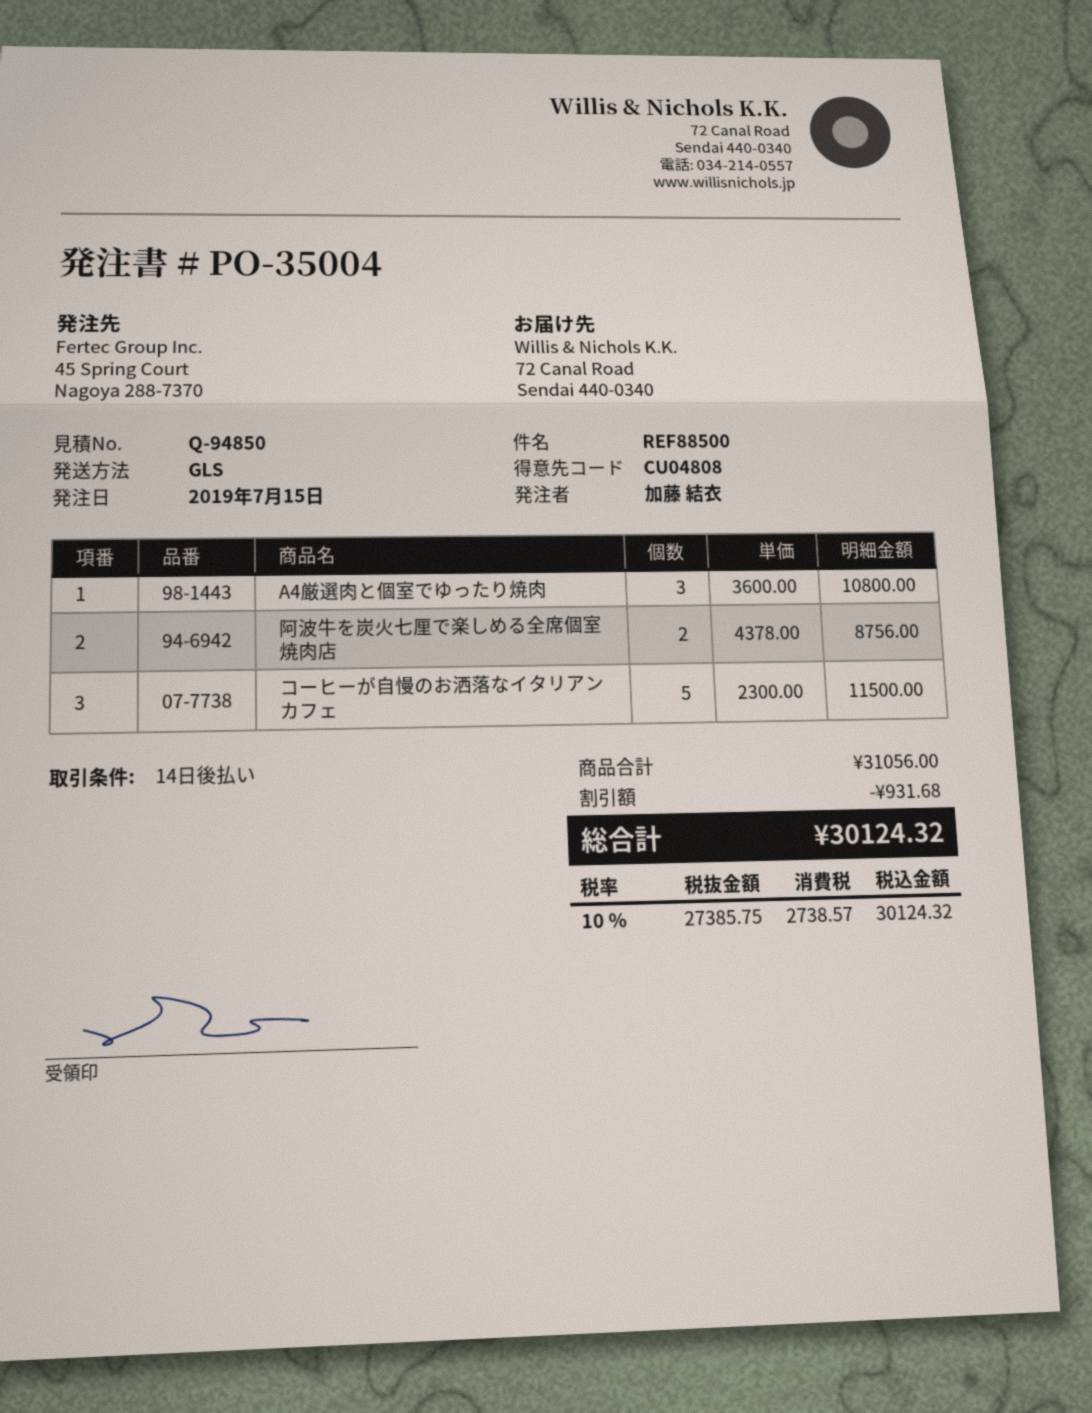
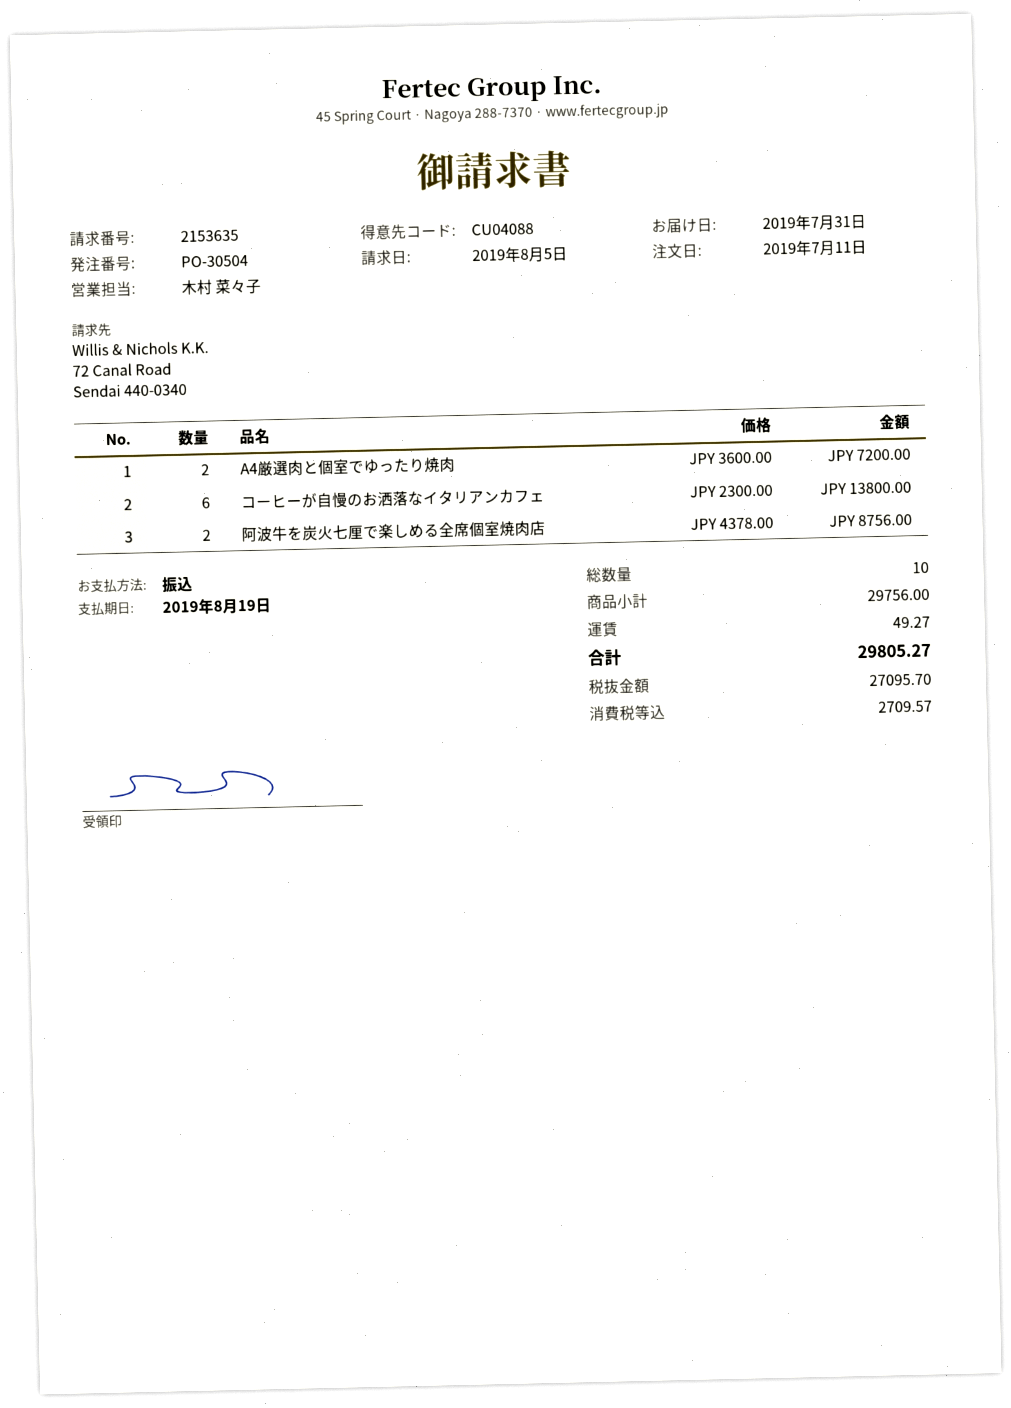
order number: PO-35004 -> PO-30504
order date: 2019-07-15 -> 2019-07-11
customer number: CU04808 -> CU04088
A4厳選肉と個室でゆったり焼肉: 3 x 3600.00 = 10800.00 -> 2 x 3600.00 = 7200.00
コーヒーが自慢のお洒落なイタリアンカフェ: 5 x 2300.00 = 11500.00 -> 6 x 2300.00 = 13800.00
subtotal: 31056.00 -> 29756.00
discount: 931.68 -> none
shipping: none -> 49.27
net: 27385.75 -> 27095.70
tax: 2738.57 -> 2709.57
total: 30124.32 -> 29805.27

